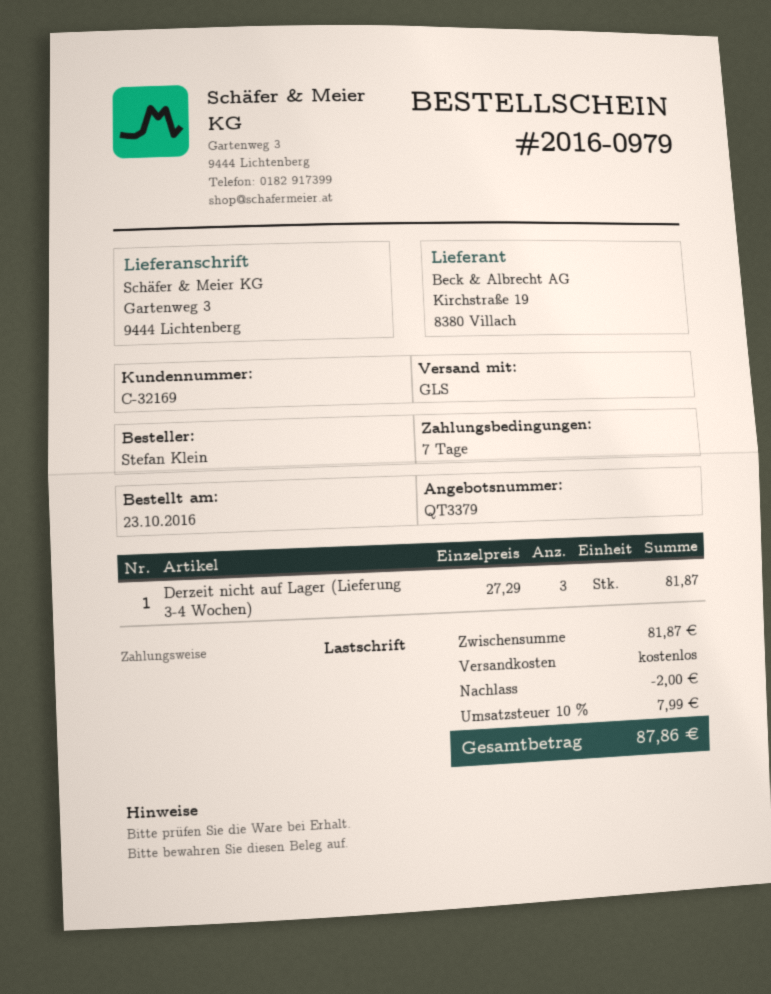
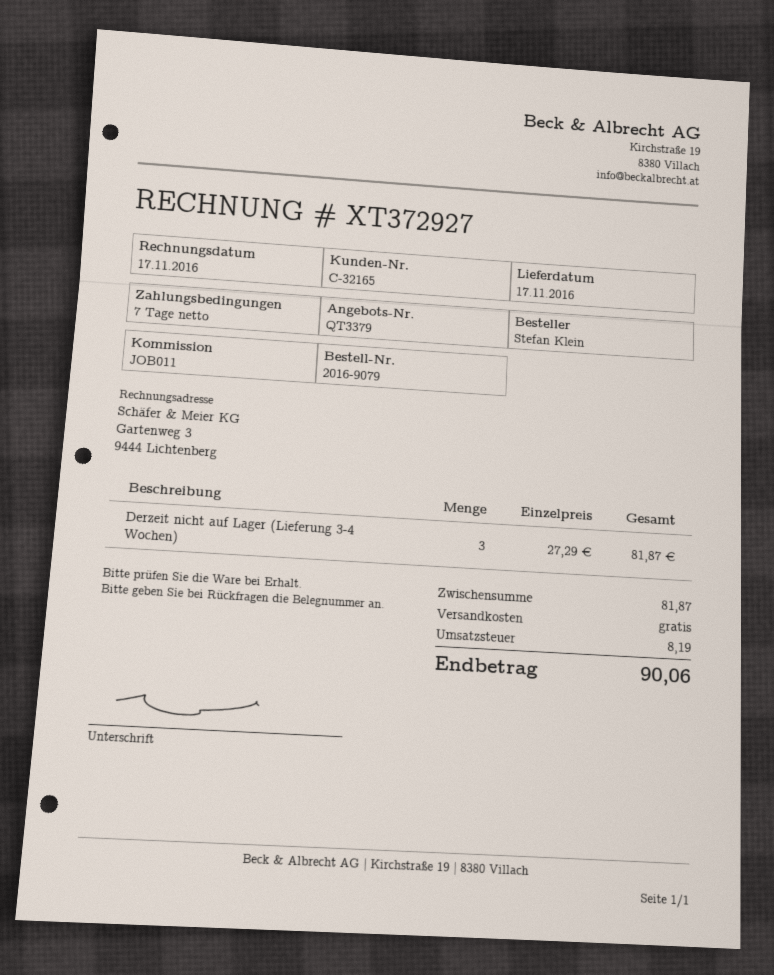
order number: 2016-0979 -> 2016-9079
customer number: C-32169 -> C-32165
discount: 2.00 -> none
tax: 7.99 -> 8.19
total: 87.86 -> 90.06

